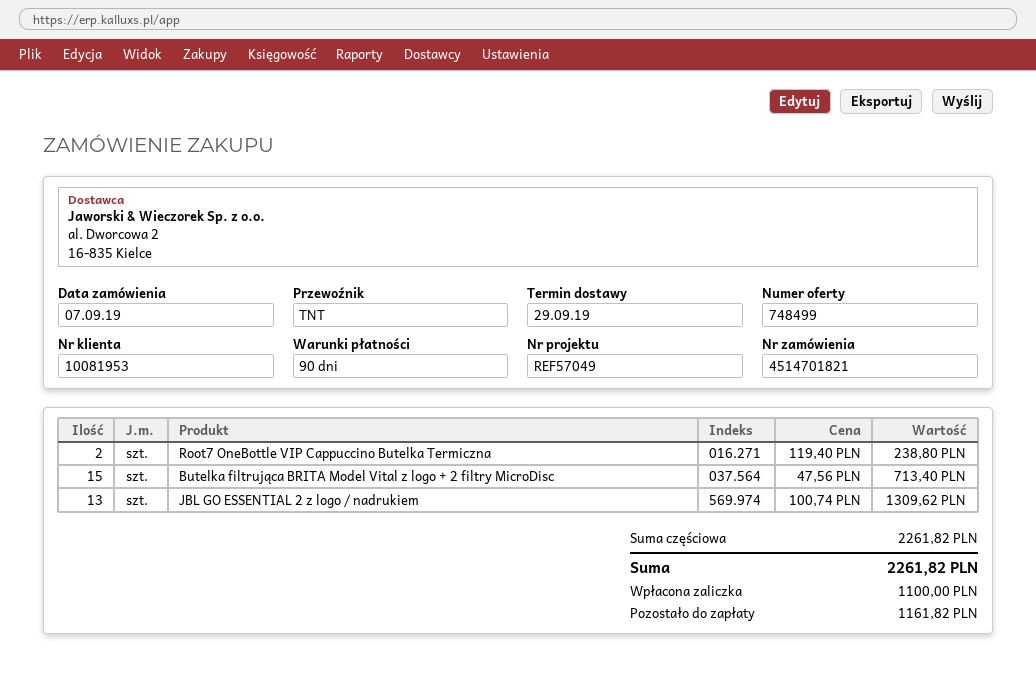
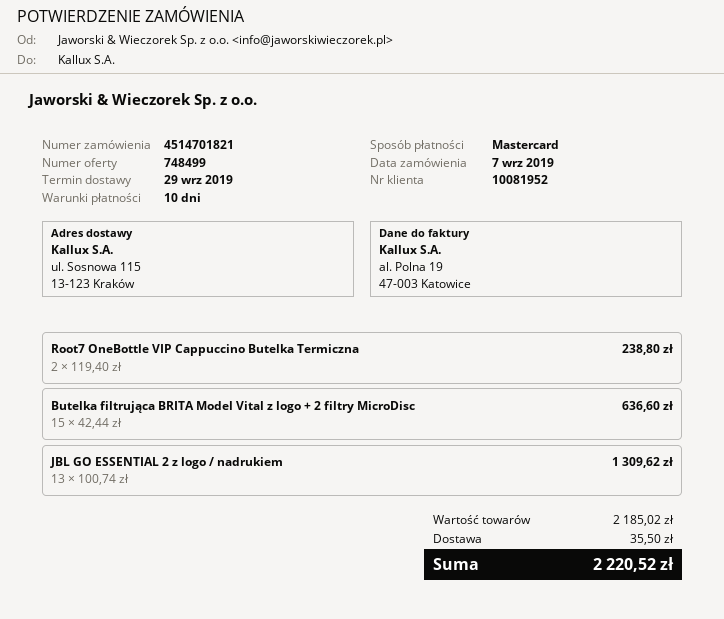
payment terms: 90 days -> 10 days
customer number: 10081953 -> 10081952
Butelka filtrująca BRITA Model Vital z logo + 2 filtry MicroDisc: 15 x 47.56 = 713.40 -> 15 x 42.44 = 636.60
subtotal: 2261.82 -> 2185.02
shipping: none -> 35.50
total: 2261.82 -> 2220.52

